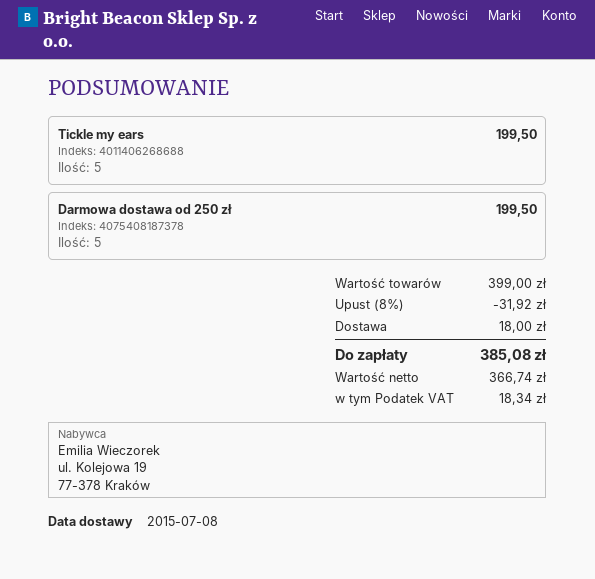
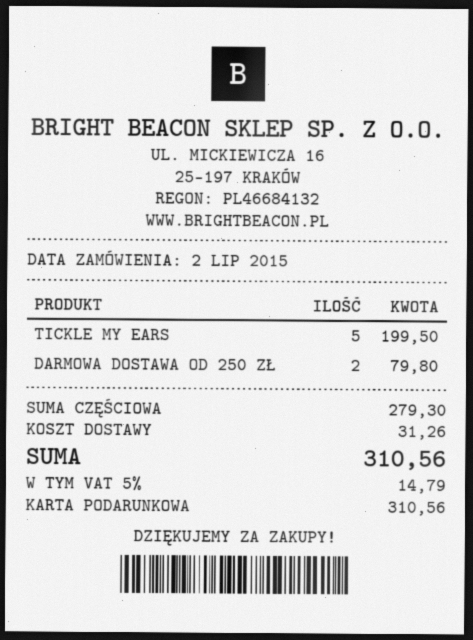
Darmowa dostawa od 250 zł: 5 for 199.50 -> 2 for 79.80
subtotal: 399.00 -> 279.30
discount: 8% = 31.92 -> none
shipping: 18.00 -> 31.26
tax: 18.34 -> 14.79
total: 385.08 -> 310.56

